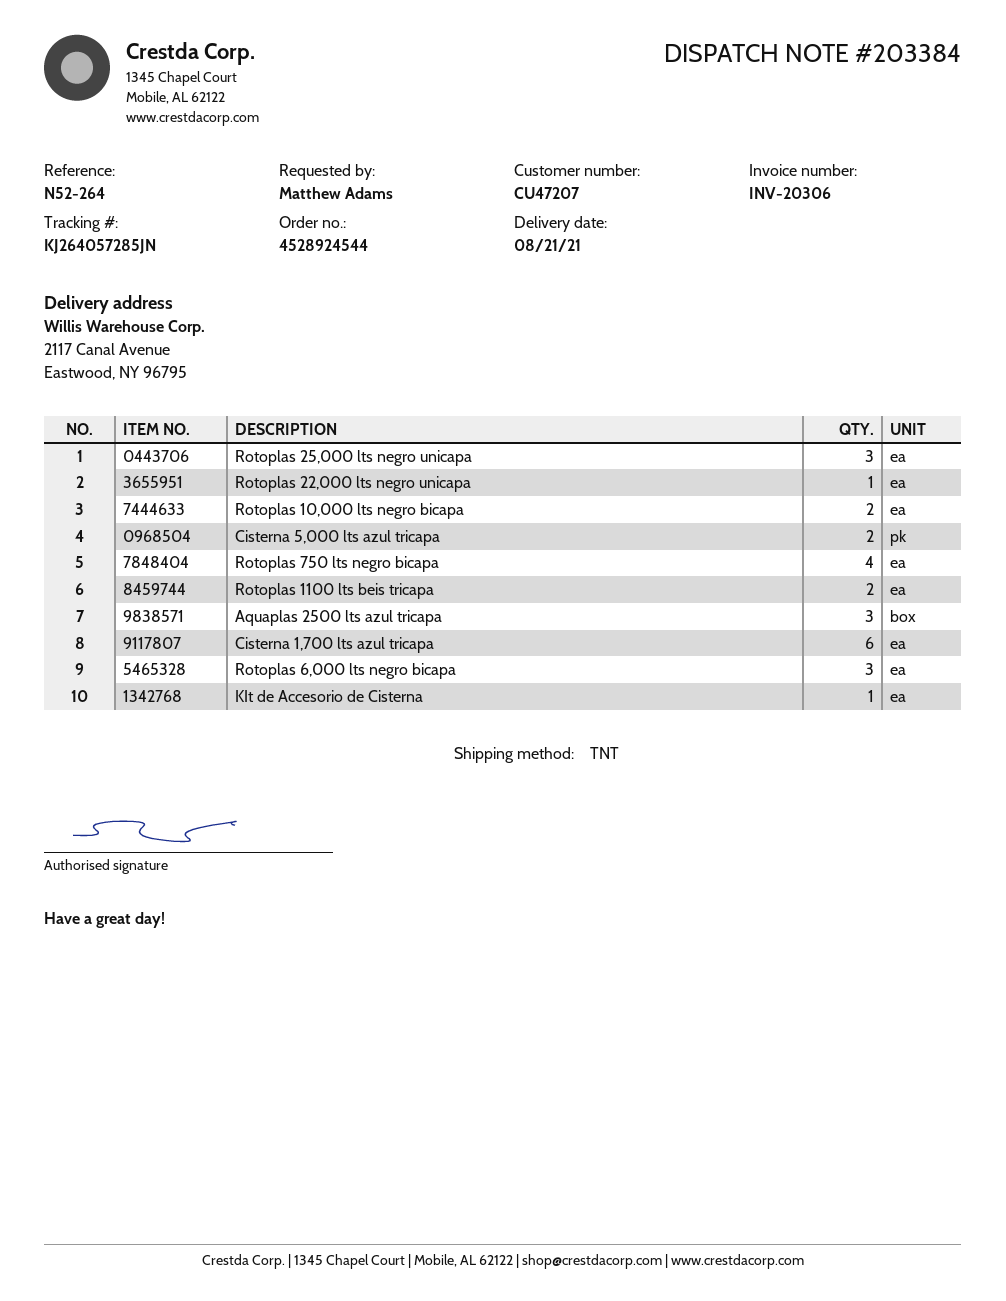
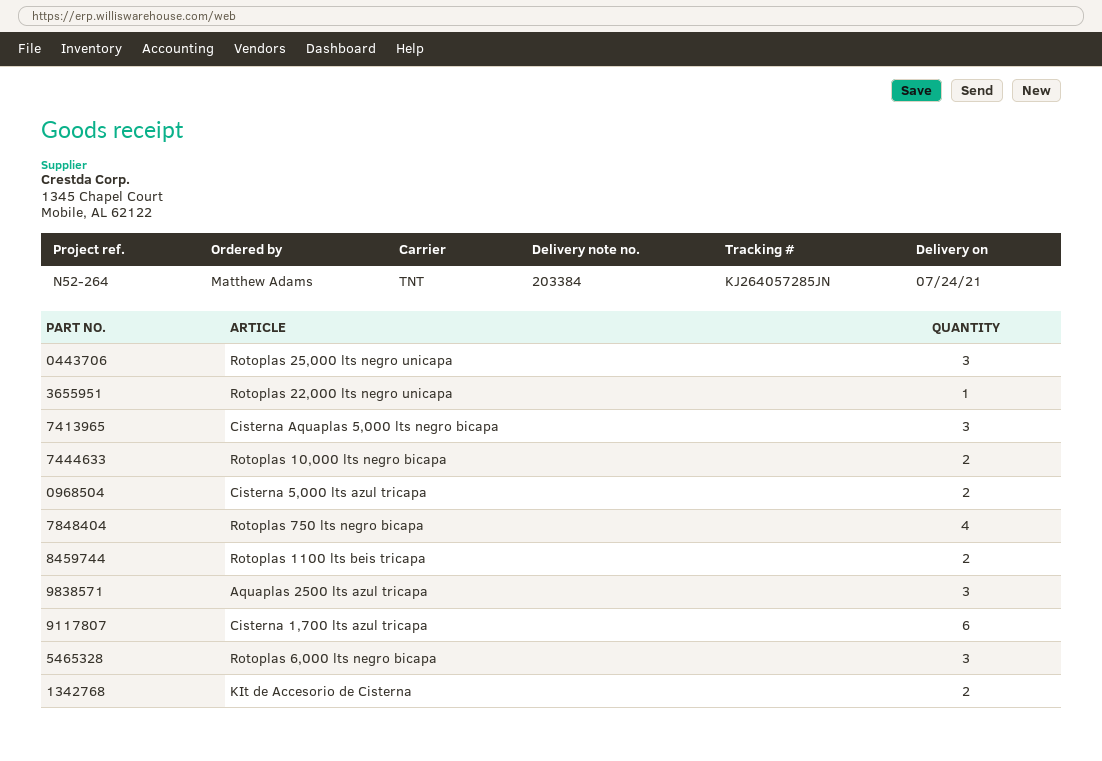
delivery date: 2021-08-21 -> 2021-07-24
KIt de Accesorio de Cisterna: 1 -> 2
Cisterna Aquaplas 5,000 lts negro bicapa: none -> 3

